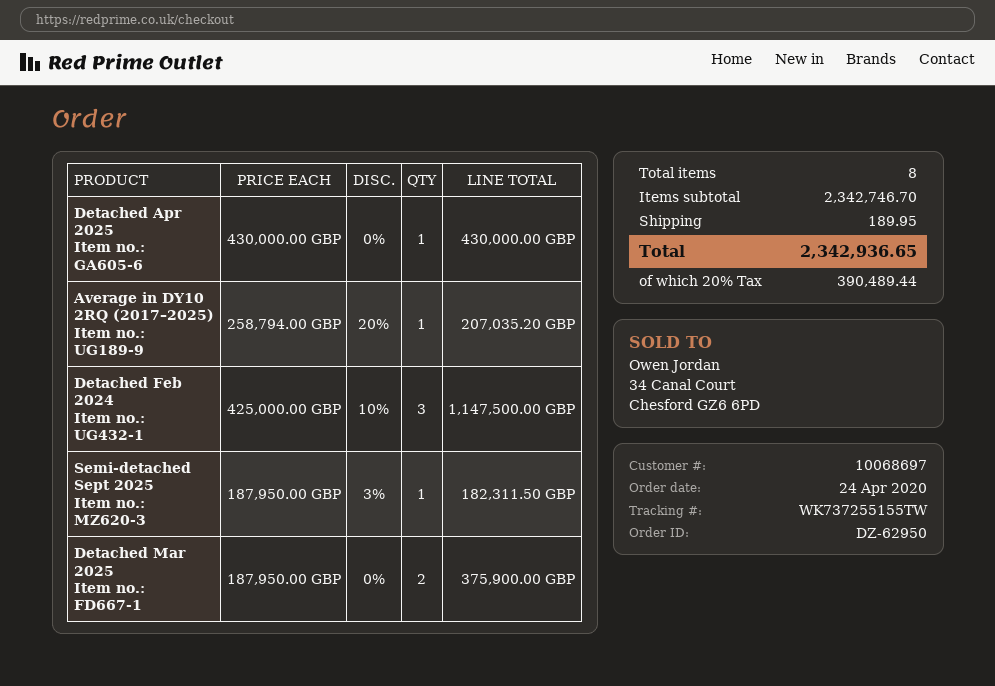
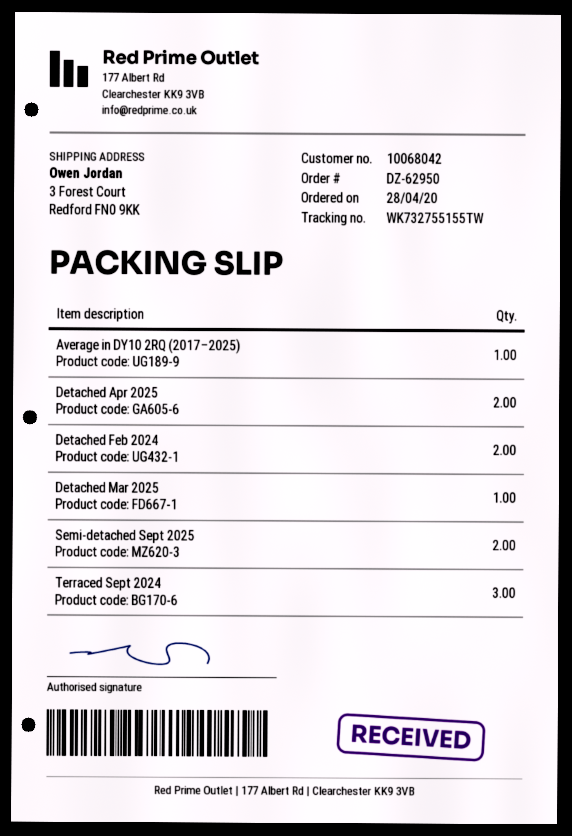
order date: 2020-04-24 -> 2020-04-28
customer number: 10068697 -> 10068042
tracking number: WK737255155TW -> WK732755155TW
Detached Apr 2025: 1 -> 2
Detached Feb 2024: 3 -> 2
Semi-detached Sept 2025: 1 -> 2
Detached Mar 2025: 2 -> 1
Terraced Sept 2024: none -> 3

